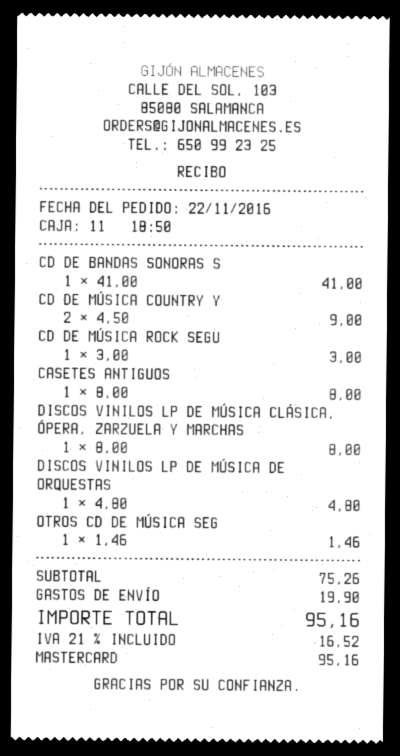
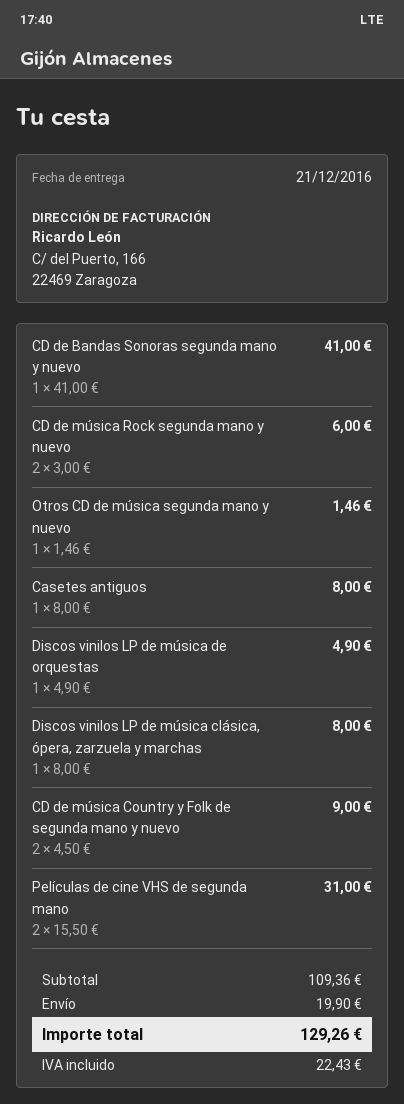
CD DE MÚSICA ROCK SEGU: 1 x 3.00 = 3.00 -> 2 x 3.00 = 6.00
DISCOS VINILOS LP DE MÚSICA DE ORQUESTAS: 1 x 4.80 = 4.80 -> 1 x 4.90 = 4.90
Películas de cine VHS de segunda mano: none -> 2 x 15.50 = 31.00
subtotal: 75.26 -> 109.36
tax: 16.52 -> 22.43
total: 95.16 -> 129.26

